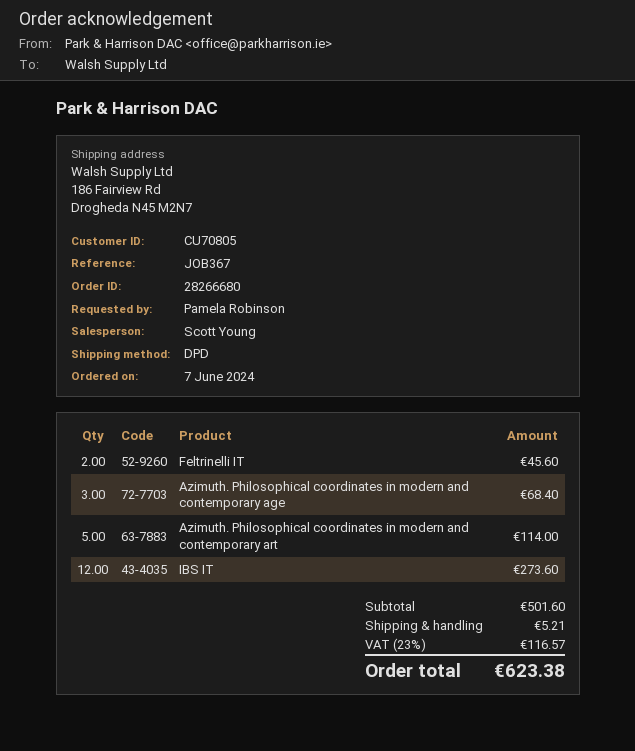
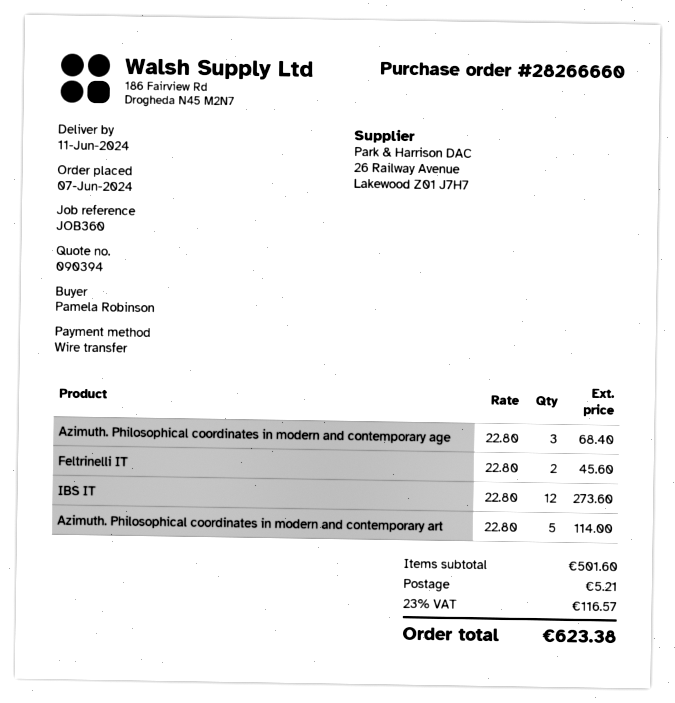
order number: 28266680 -> 28266660
reference: JOB367 -> JOB360

